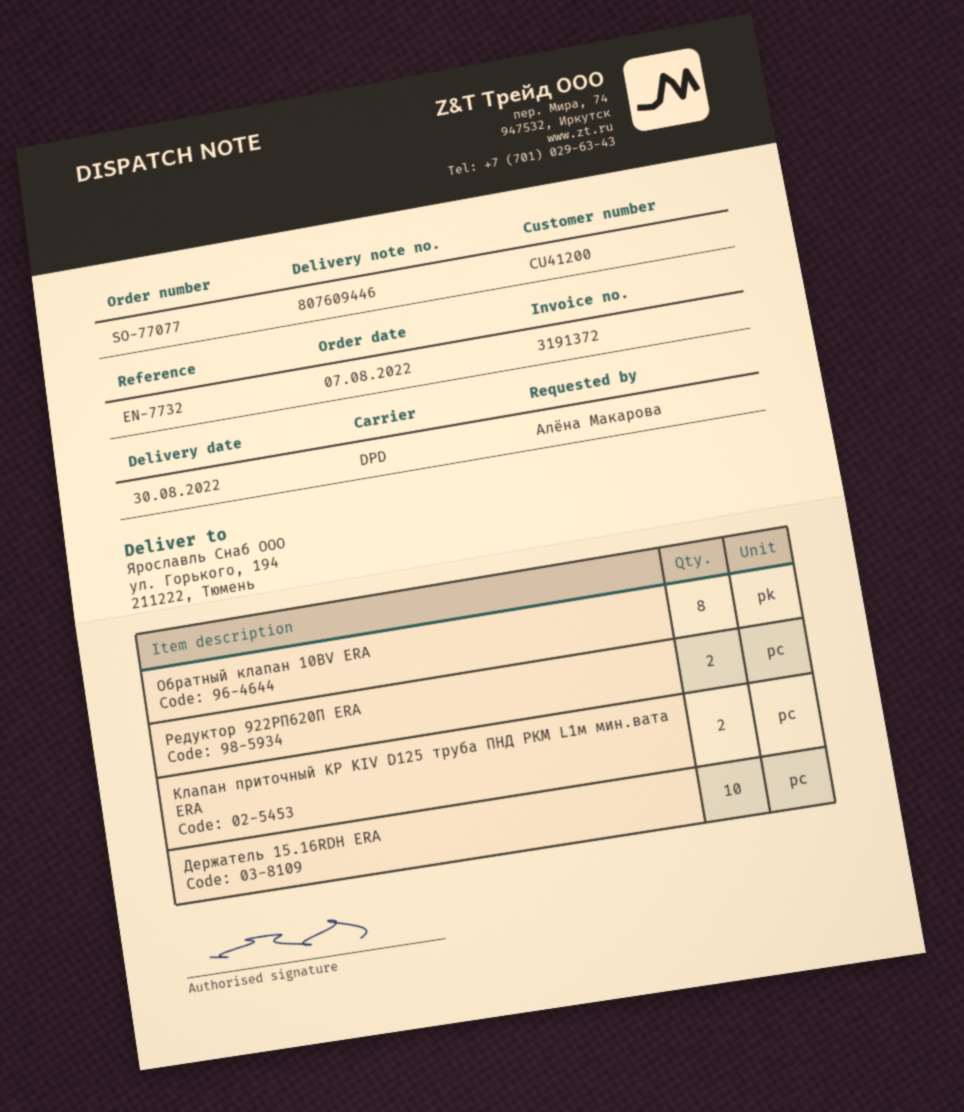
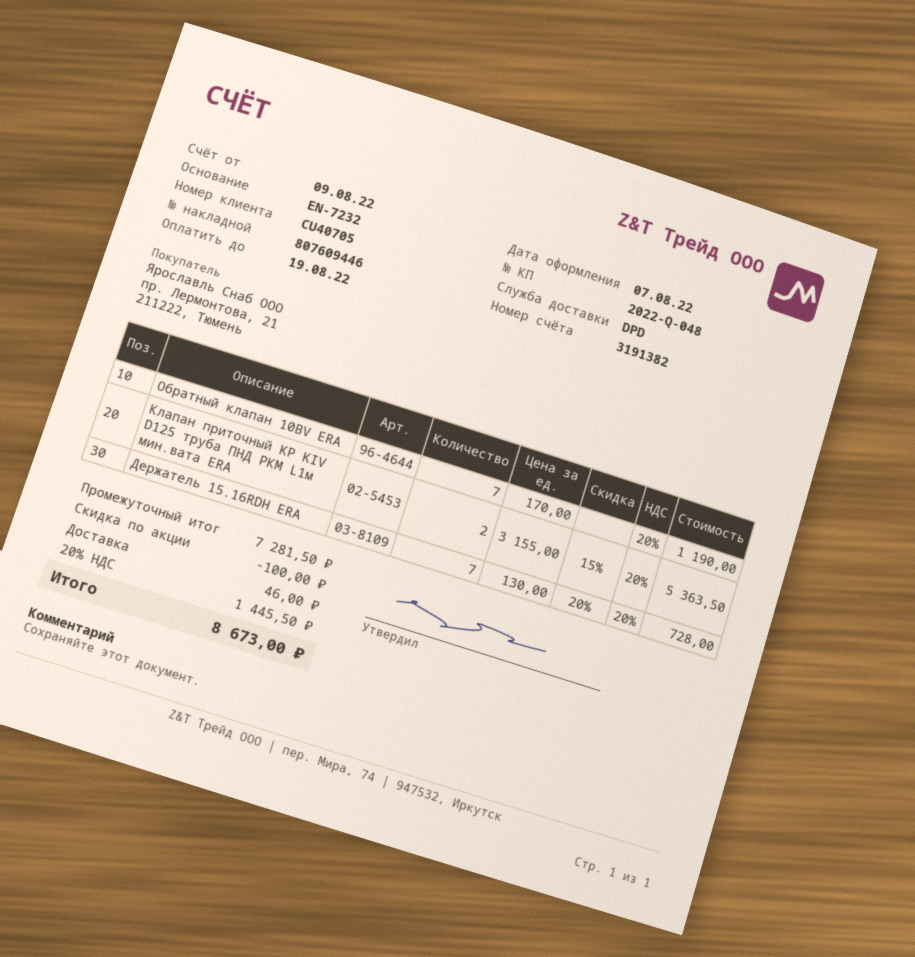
invoice number: 3191372 -> 3191382
customer number: CU41200 -> CU40705
reference: EN-7732 -> EN-7232
Обратный клапан 10BV ERA: 8 -> 7
Редуктор 922РП620П ERA: 2 -> none
Держатель 15.16RDH ERA: 10 -> 7

